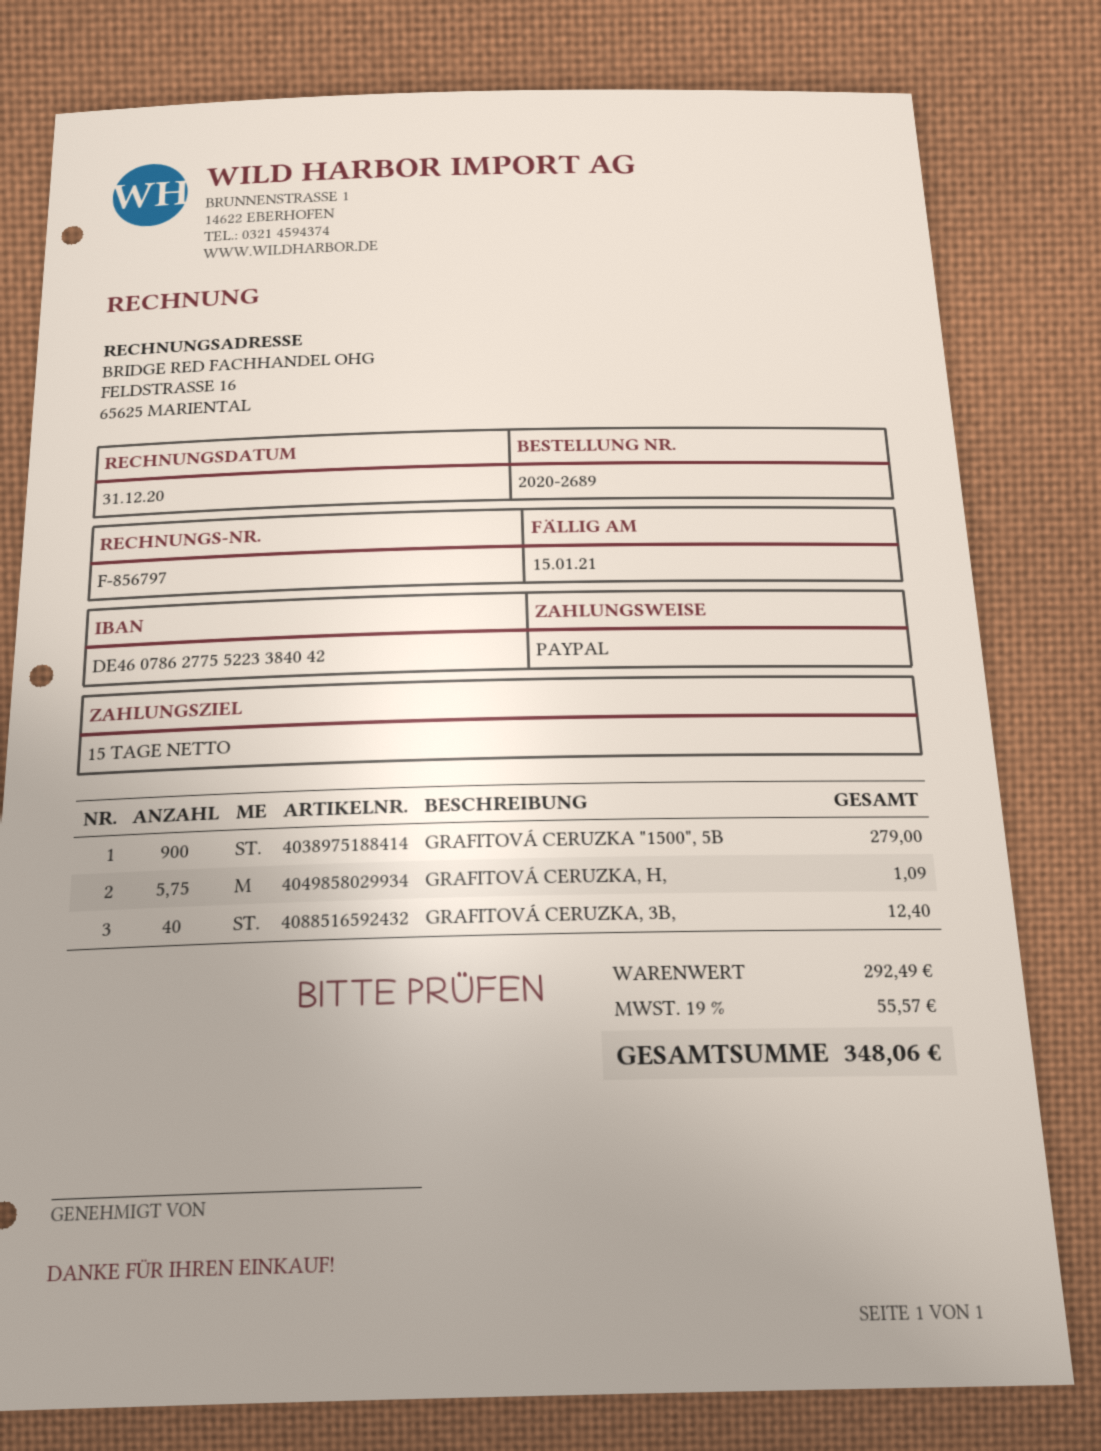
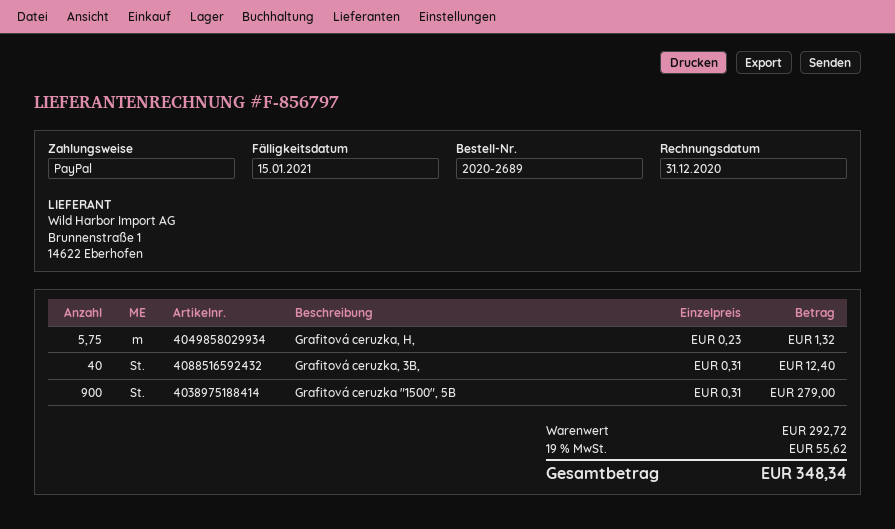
GRAFITOVÁ CERUZKA, H,: 5.75 for 1.09 -> 5.75 for 1.32
subtotal: 292.49 -> 292.72
tax: 19% = 55.57 -> 19% = 55.62
total: 348.06 -> 348.34

